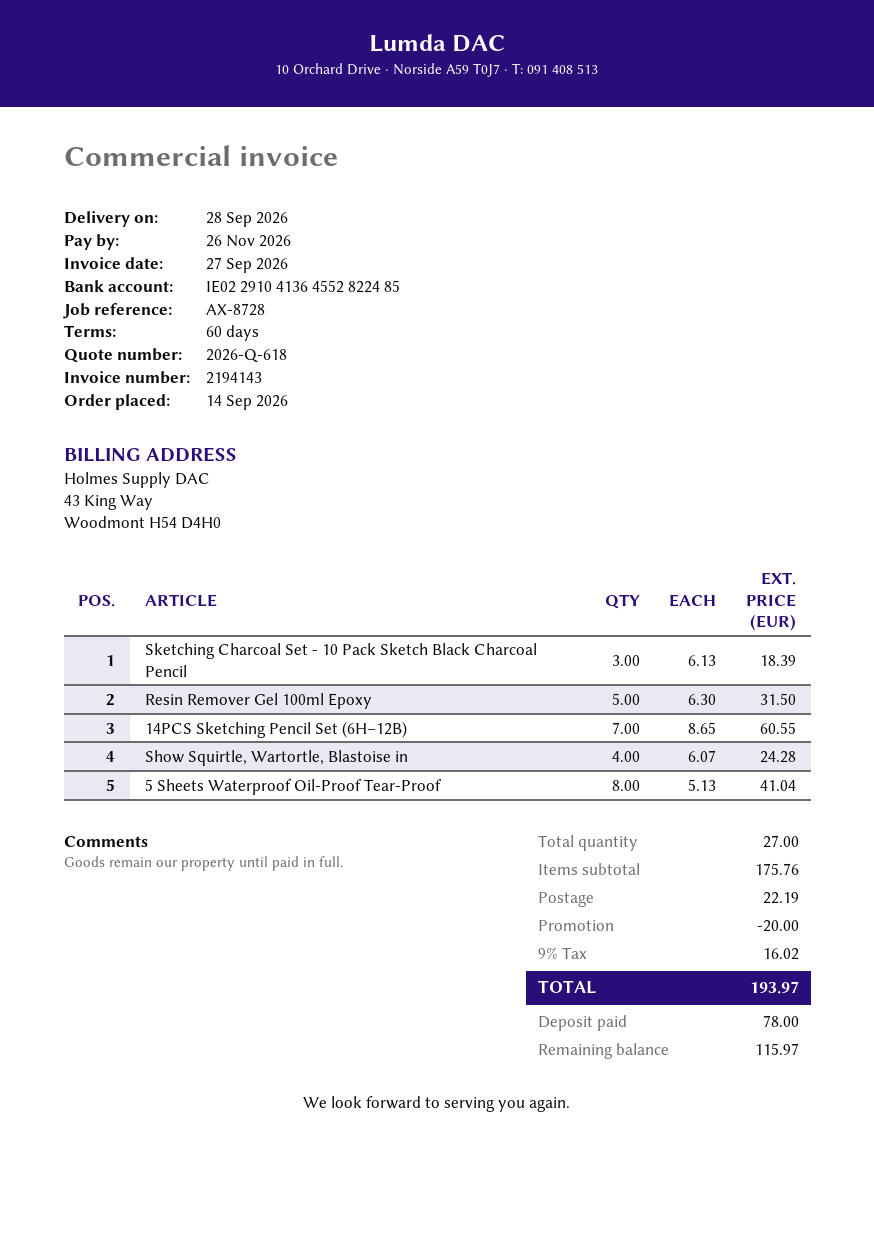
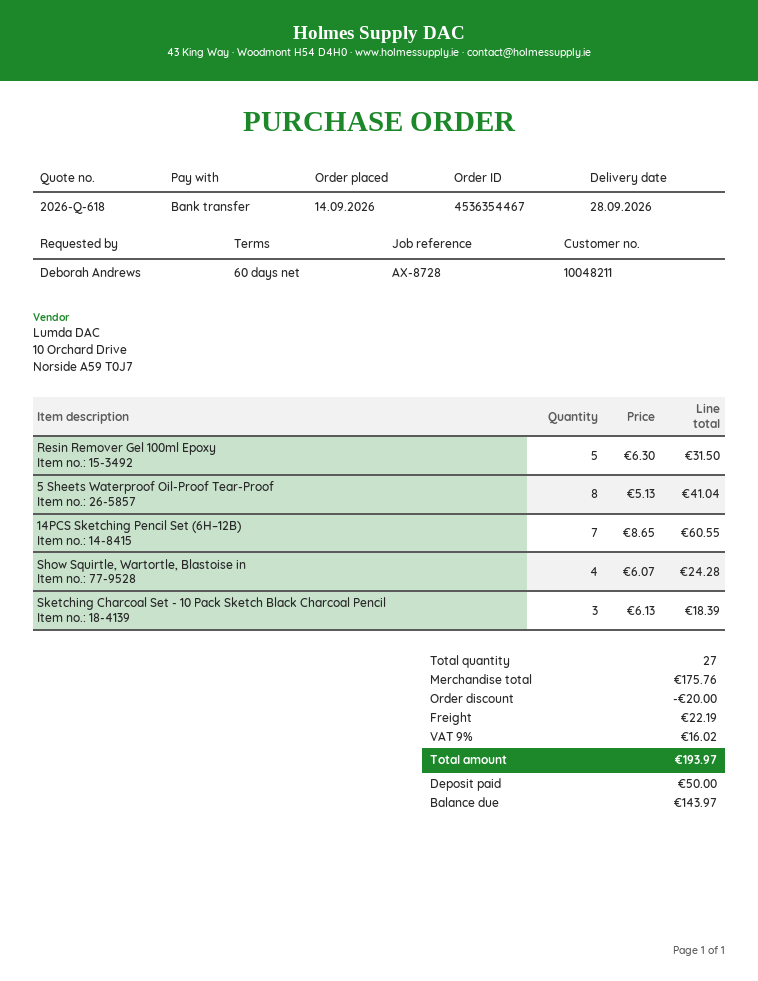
deposit: 78.00 -> 50.00
balance: 115.97 -> 143.97

